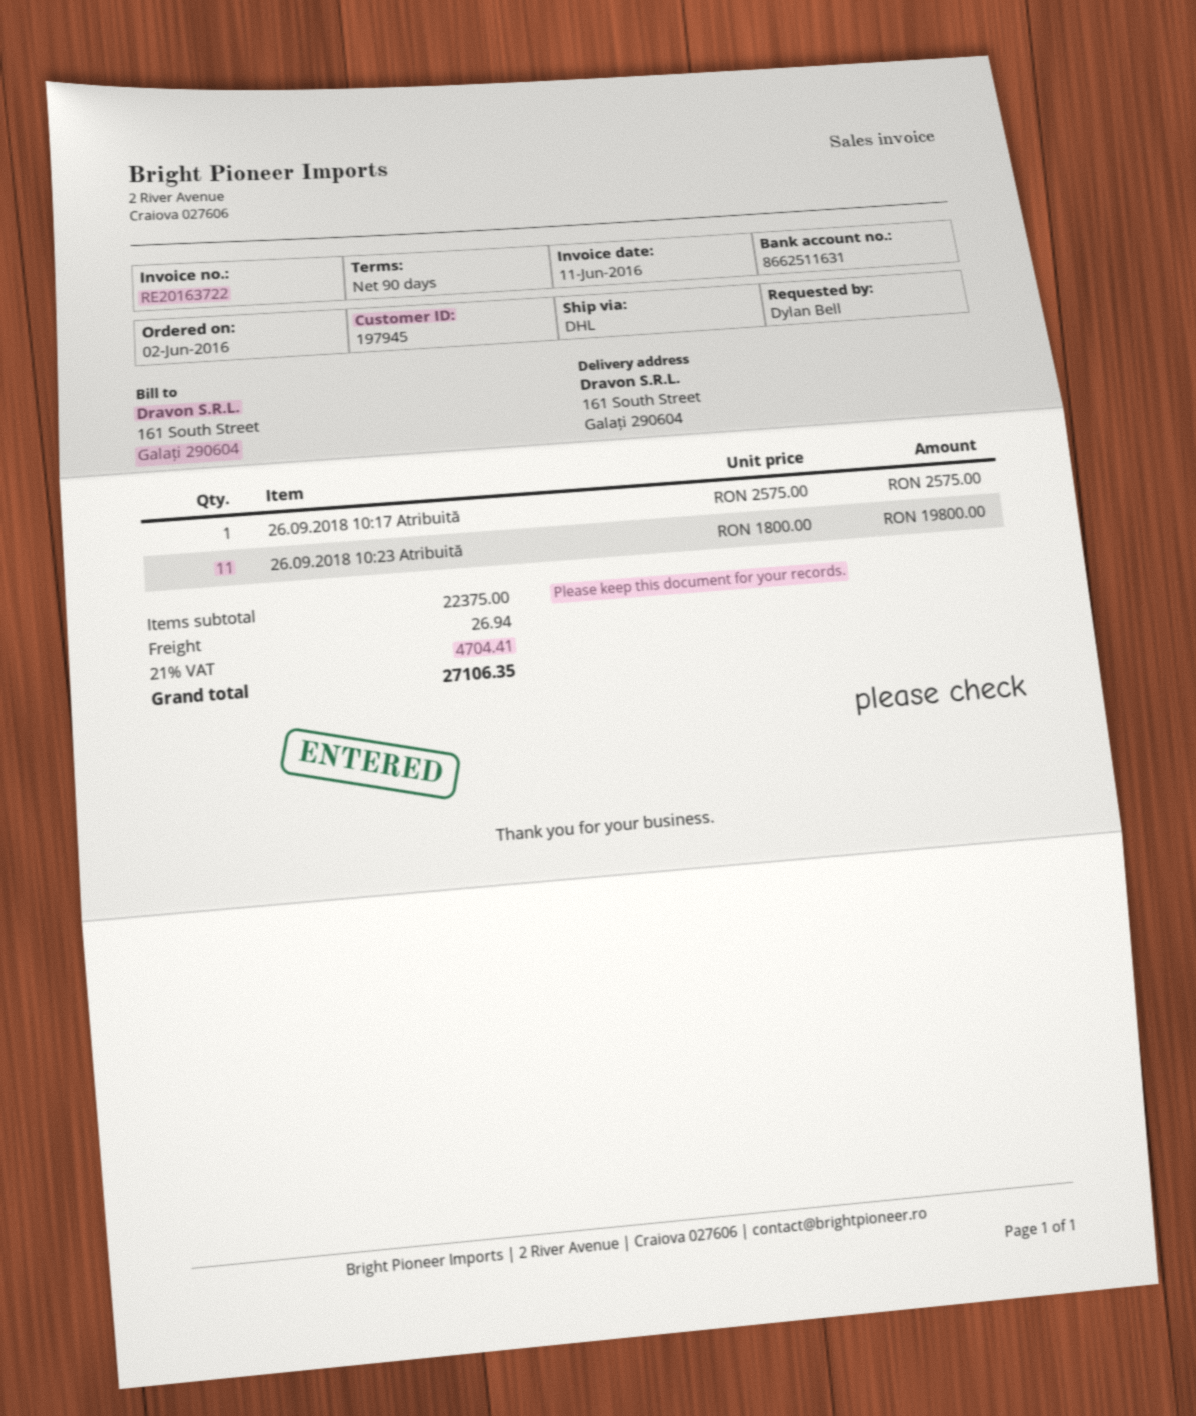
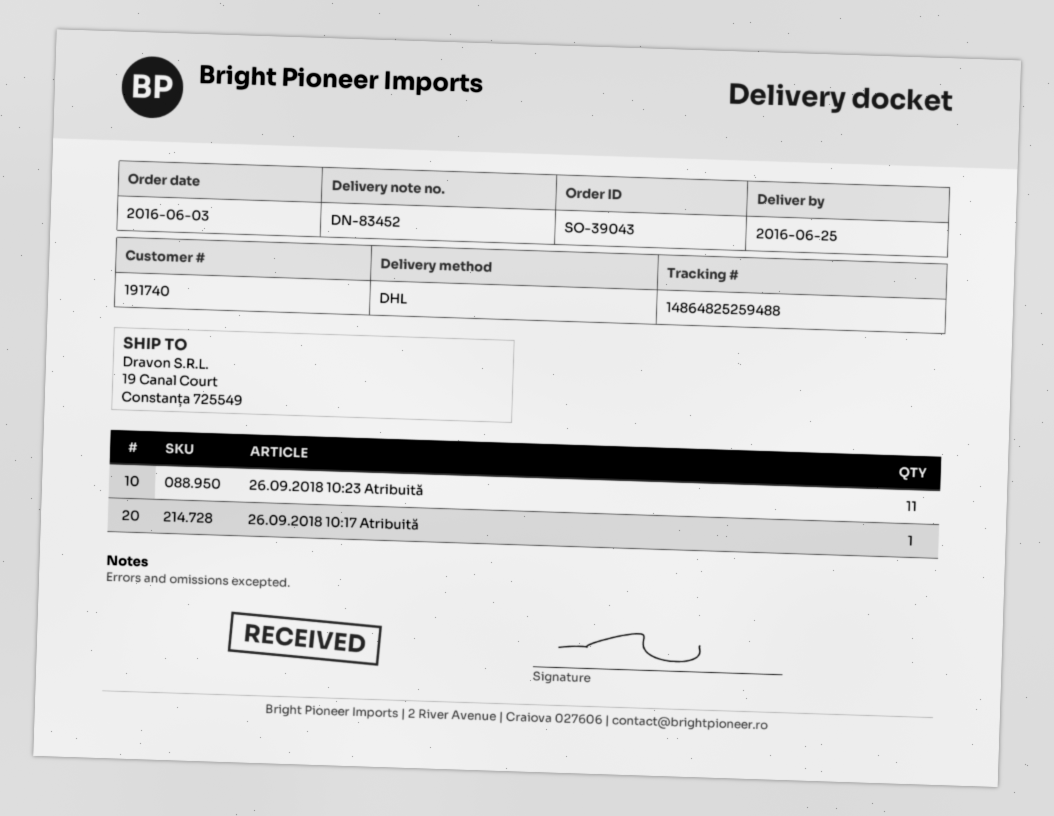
order date: 2016-06-02 -> 2016-06-03
customer number: 197945 -> 191740
ship to: 161 South Street, Galați 290604 -> 19 Canal Court, Constanța 725549

